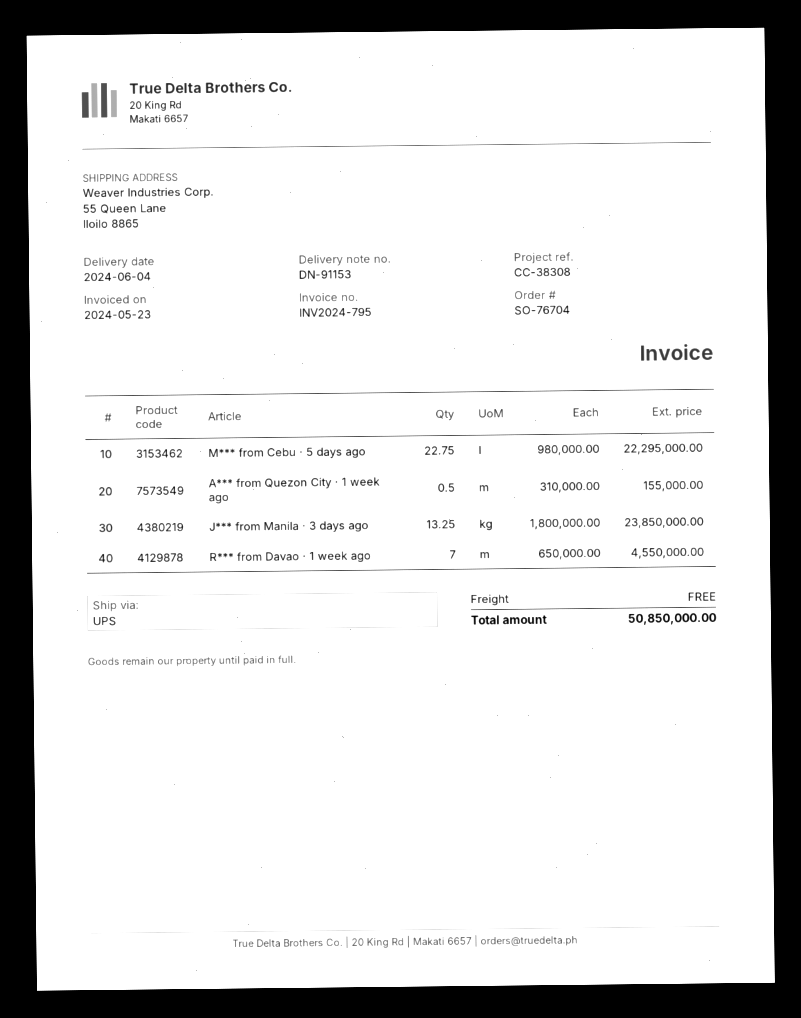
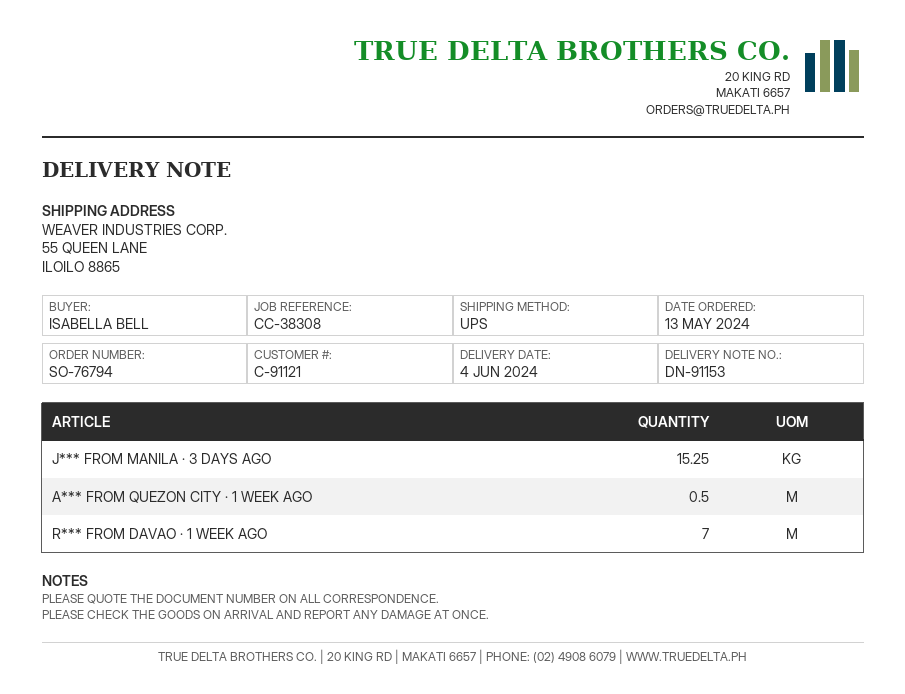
order number: SO-76704 -> SO-76794
M*** from Cebu · 5 days ago: 22.75 -> none
J*** from Manila · 3 days ago: 13.25 -> 15.25

